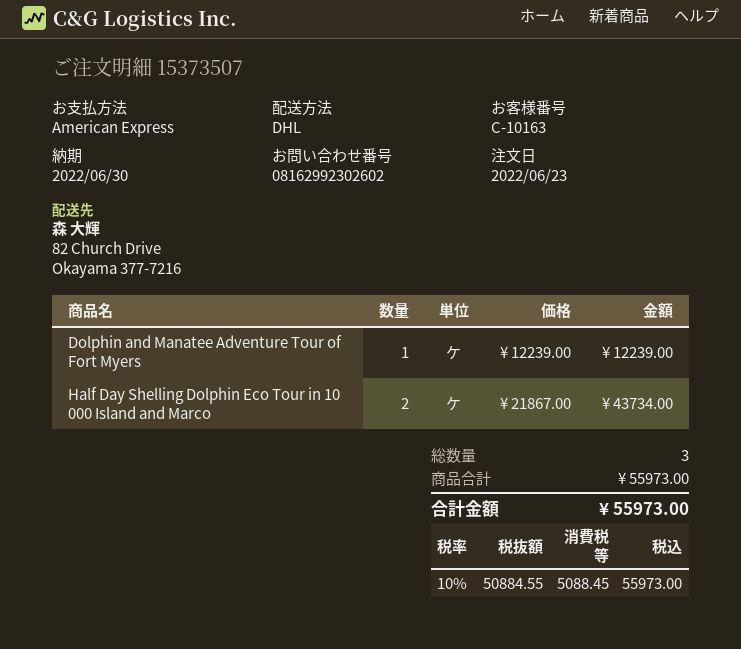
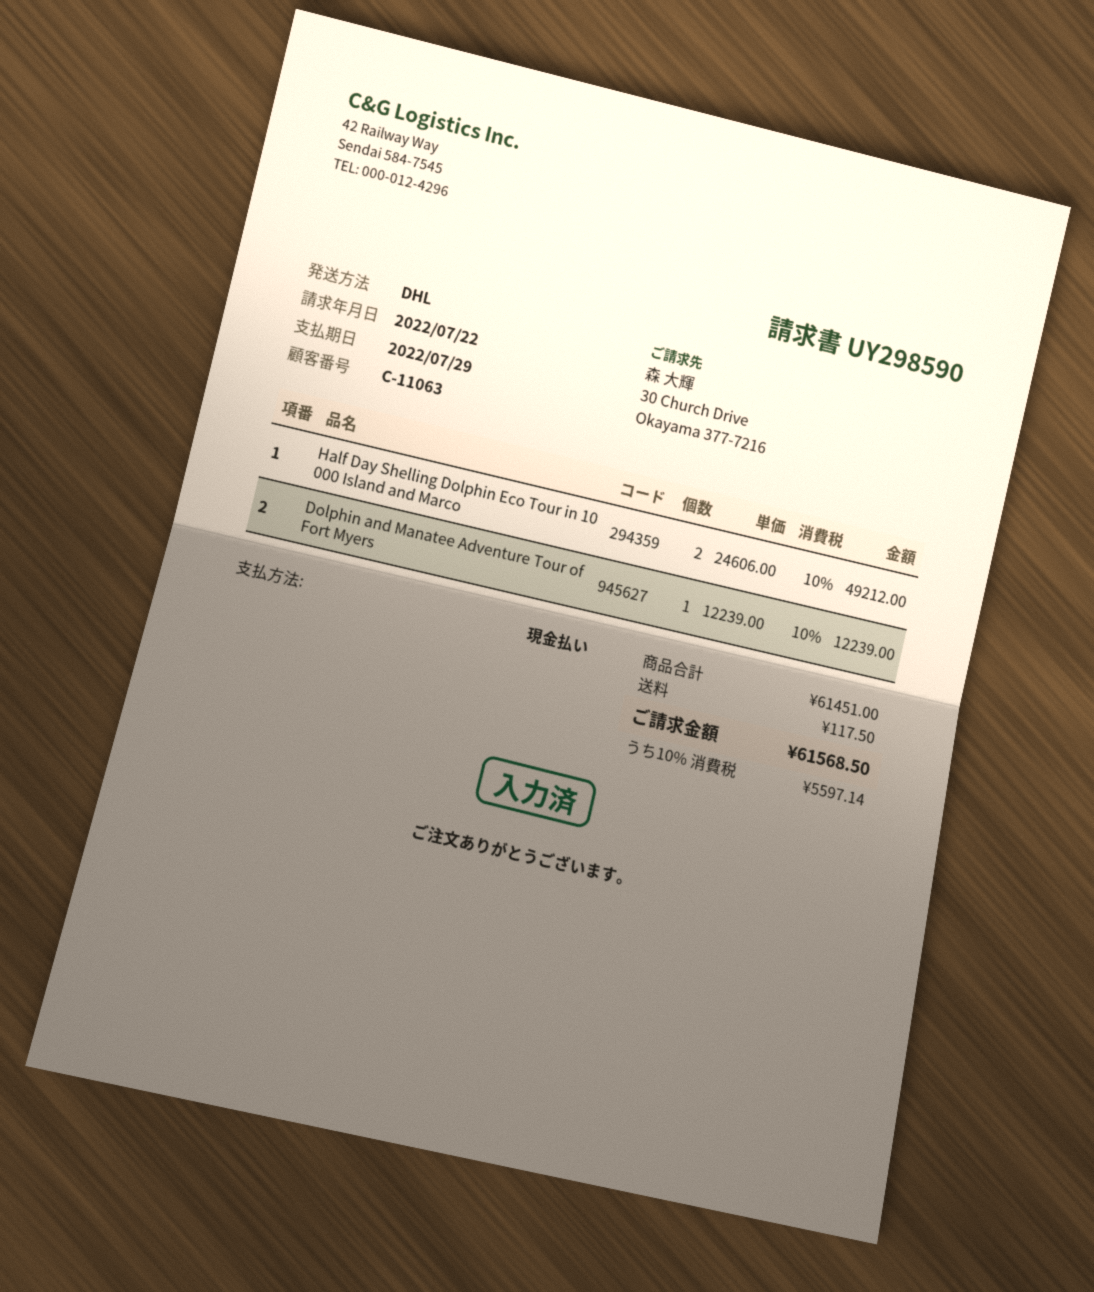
customer number: C-10163 -> C-11063
payment method: American Express -> cash
Half Day Shelling Dolphin Eco Tour in 10 000 Island and Marco: 2 x 21867.00 = 43734.00 -> 2 x 24606.00 = 49212.00
subtotal: 55973.00 -> 61451.00
shipping: none -> 117.50
tax: 10% = 5088.45 -> 10% = 5597.14
total: 55973.00 -> 61568.50

